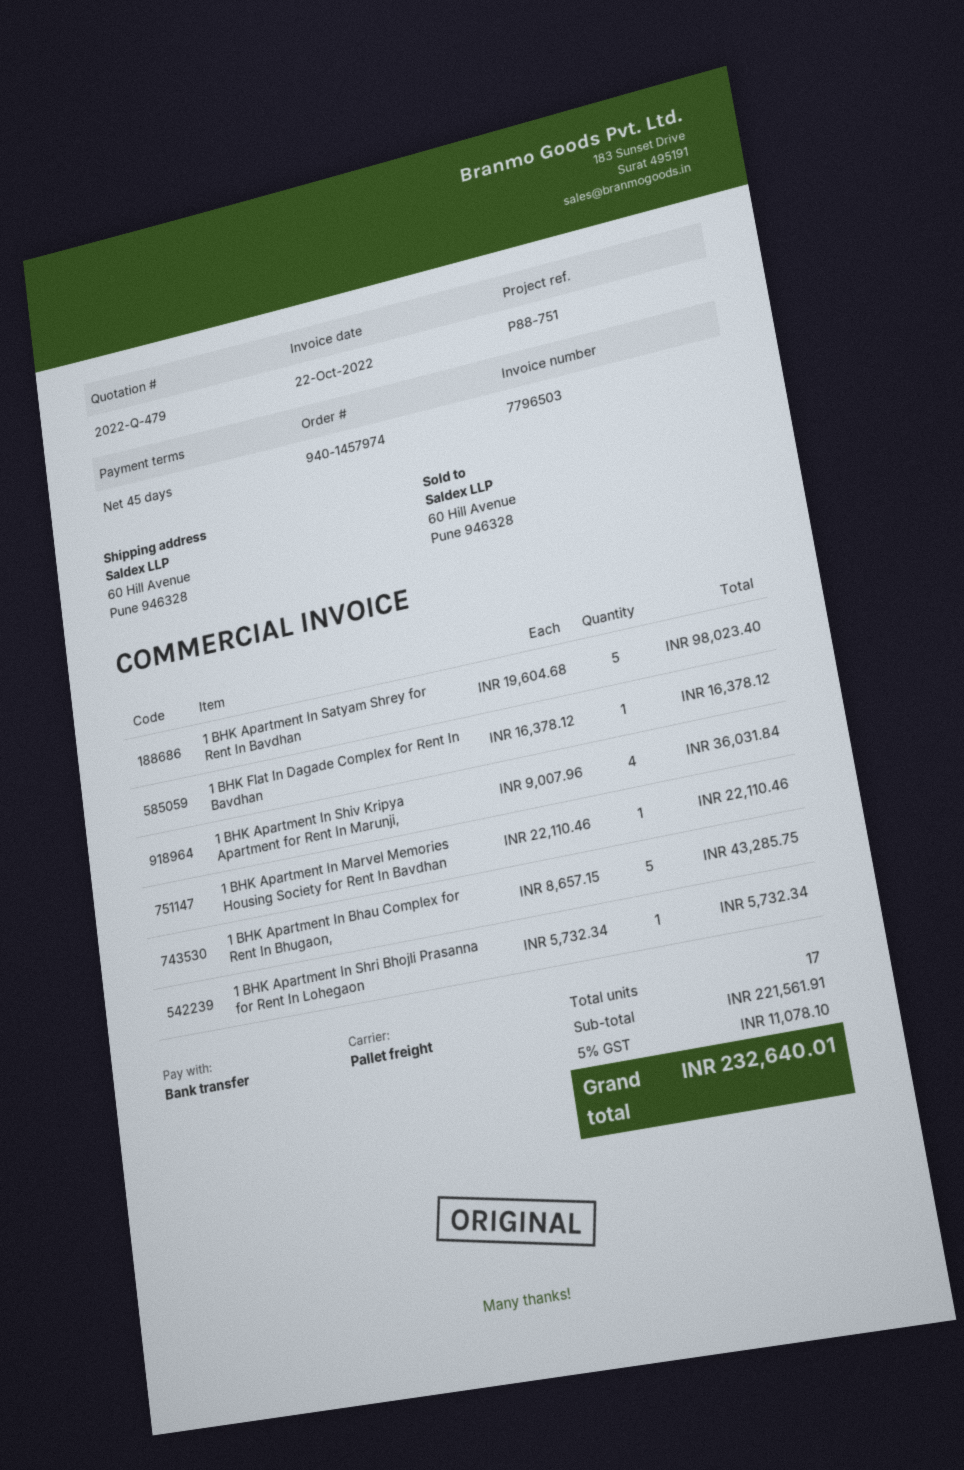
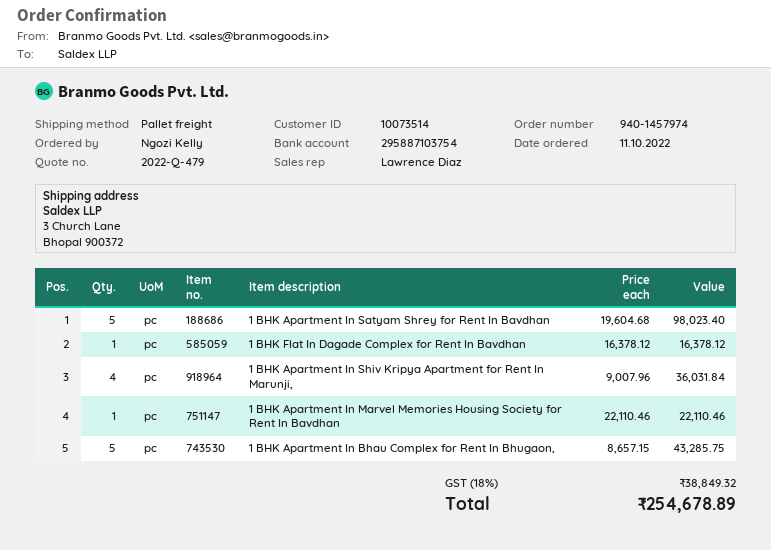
ship to: 60 Hill Avenue, Pune 946328 -> 3 Church Lane, Bhopal 900372
1 BHK Apartment In Shri Bhojli Prasanna for Rent In Lohegaon: 1 x 5732.34 = 5732.34 -> none
tax: 5% = 11078.10 -> 18% = 38849.32
total: 232640.01 -> 254678.89

